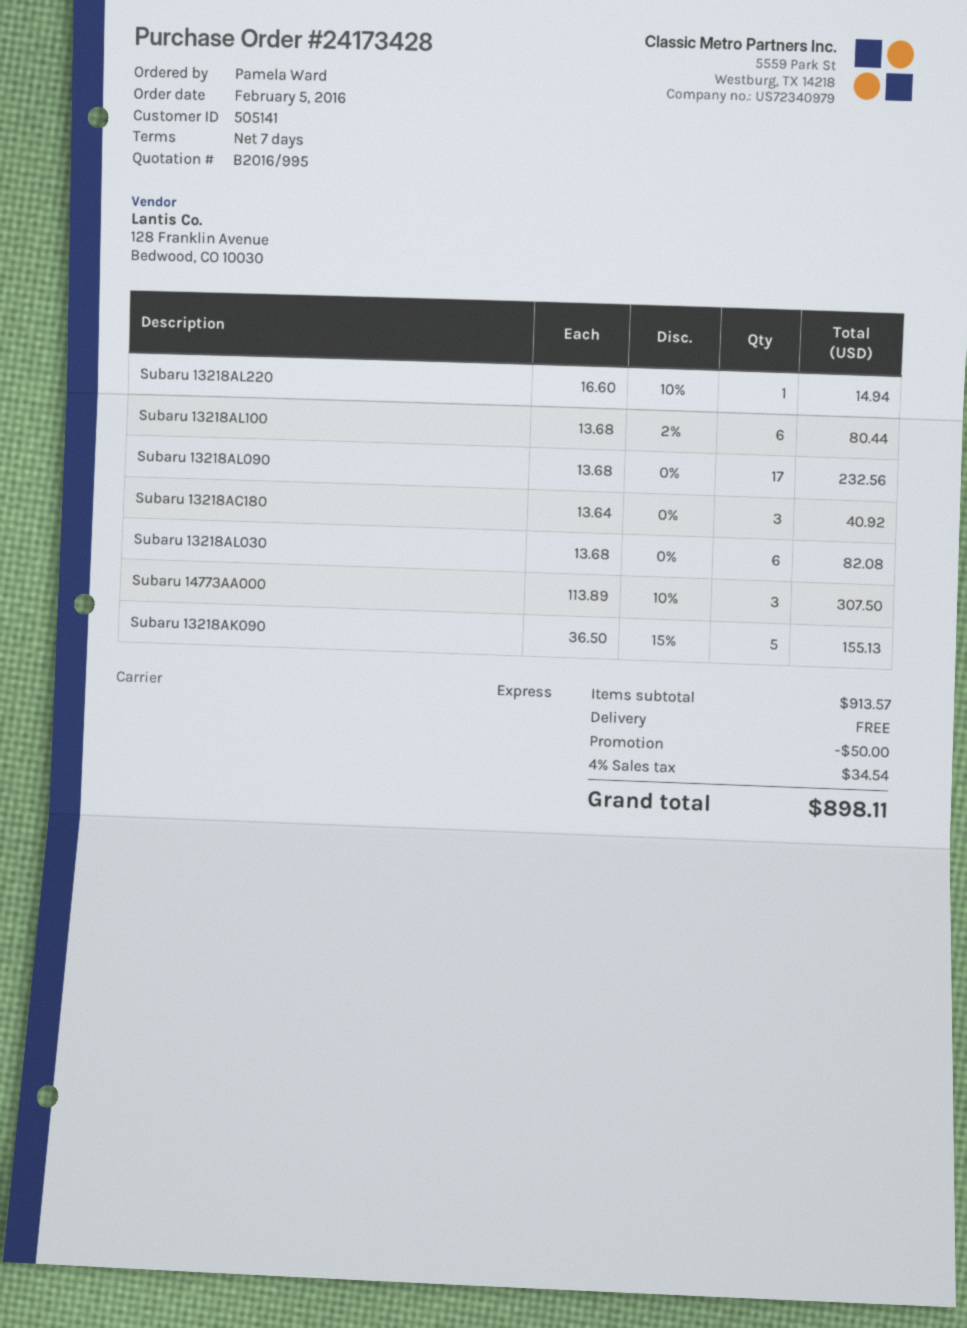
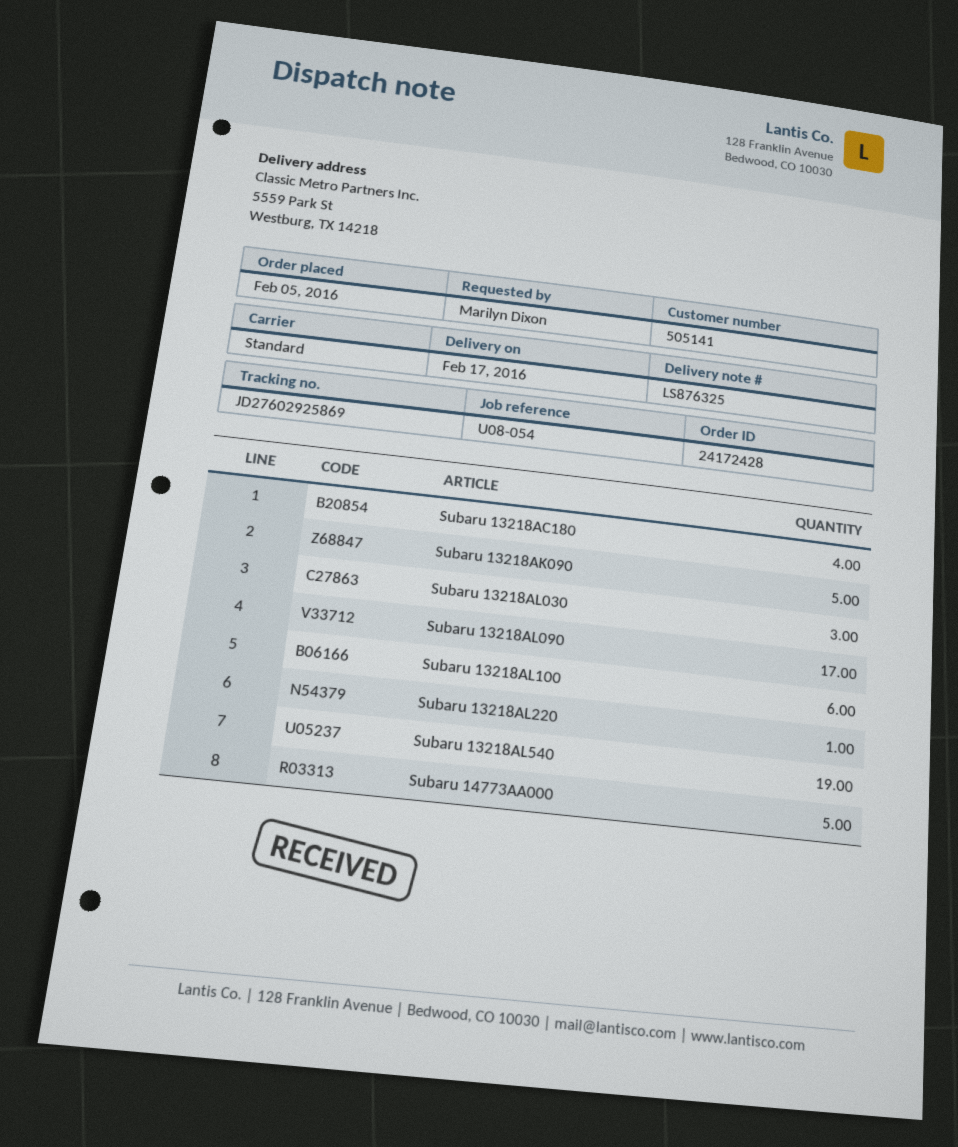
order number: 24173428 -> 24172428
ordered by: Pamela Ward -> Marilyn Dixon
shipping method: express -> standard
Subaru 13218AC180: 3 -> 4
Subaru 13218AL030: 6 -> 3
Subaru 14773AA000: 3 -> 5
Subaru 13218AL540: none -> 19

